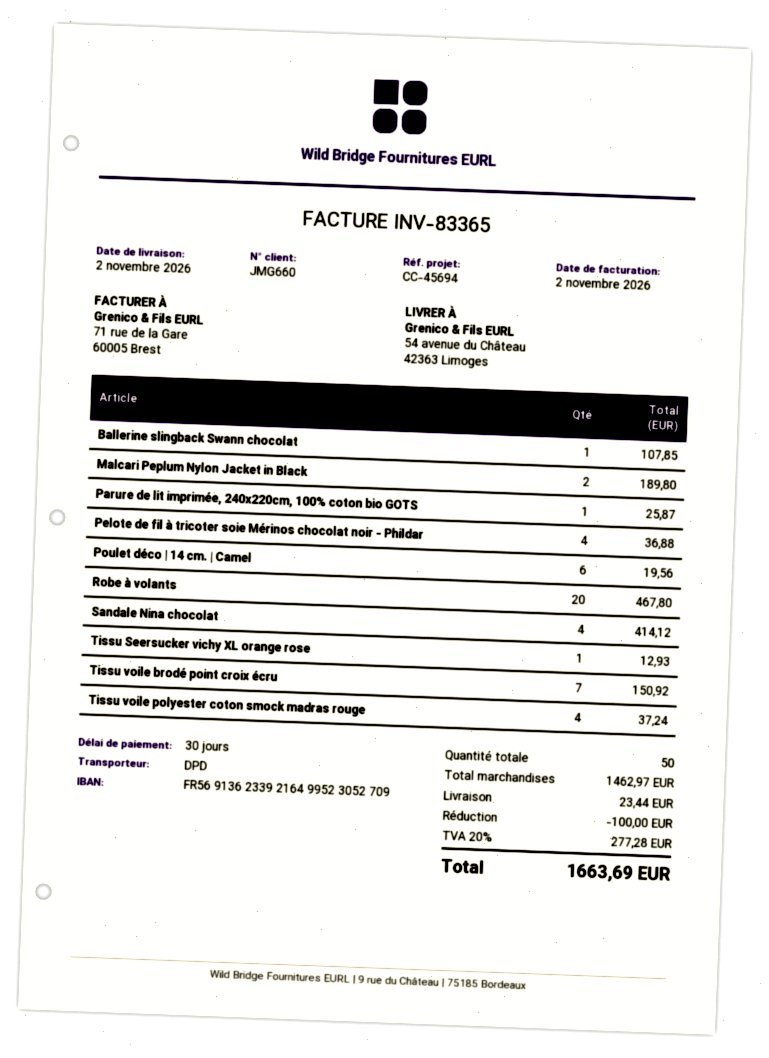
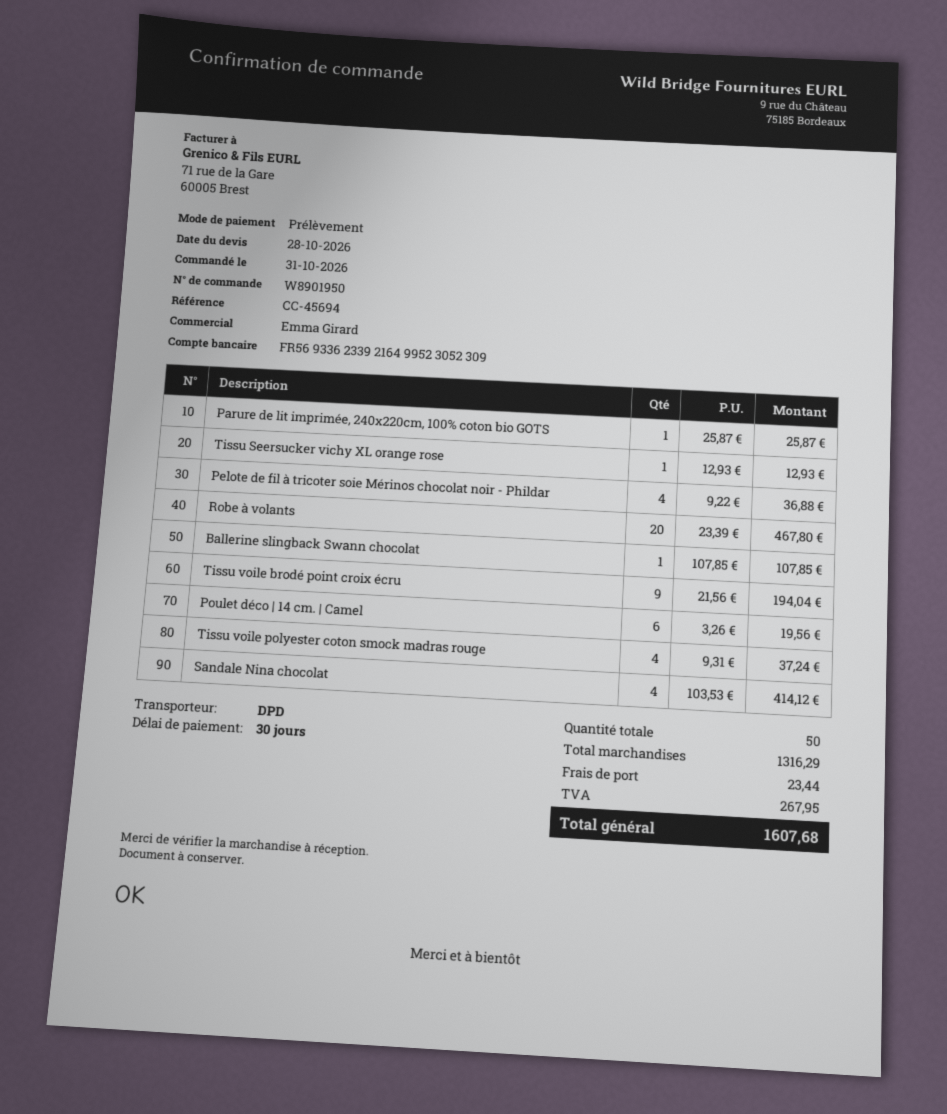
bank account: FR5691362339216499523052709 -> FR5693362339216499523052309
Malcari Peplum Nylon Jacket in Black: 2 for 189.80 -> none
Tissu voile brodé point croix écru: 7 for 150.92 -> 9 for 194.04
subtotal: 1462.97 -> 1316.29
discount: 100.00 -> none
tax: 277.28 -> 267.95
total: 1663.69 -> 1607.68

